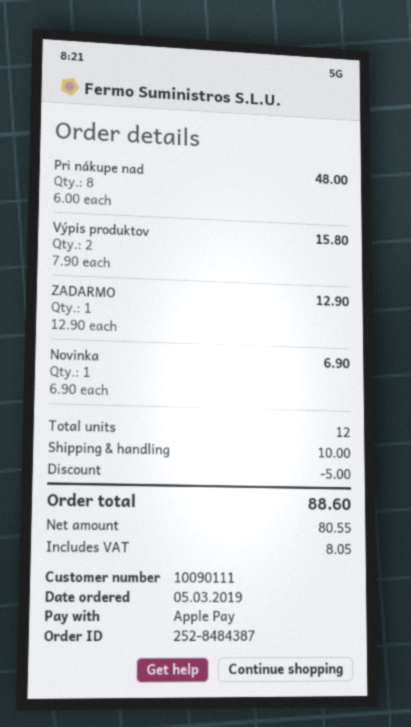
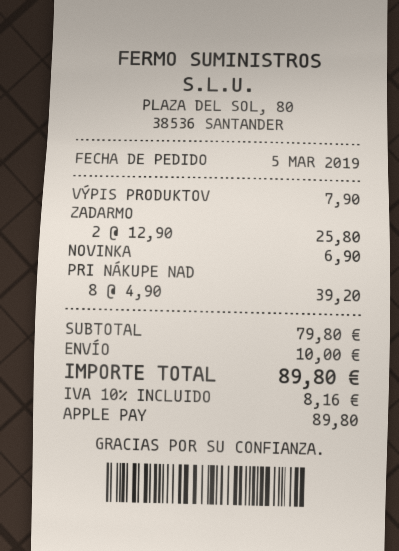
Pri nákupe nad: 8 x 6.00 = 48.00 -> 8 x 4.90 = 39.20
Výpis produktov: 2 x 7.90 = 15.80 -> 1 x 7.90 = 7.90
ZADARMO: 1 x 12.90 = 12.90 -> 2 x 12.90 = 25.80
discount: 5.00 -> none
tax: 8.05 -> 8.16
total: 88.60 -> 89.80

